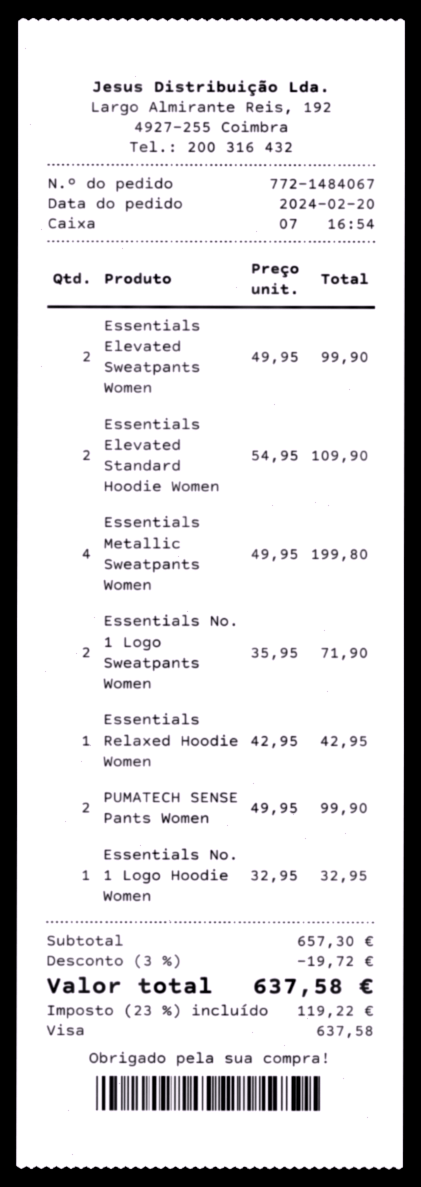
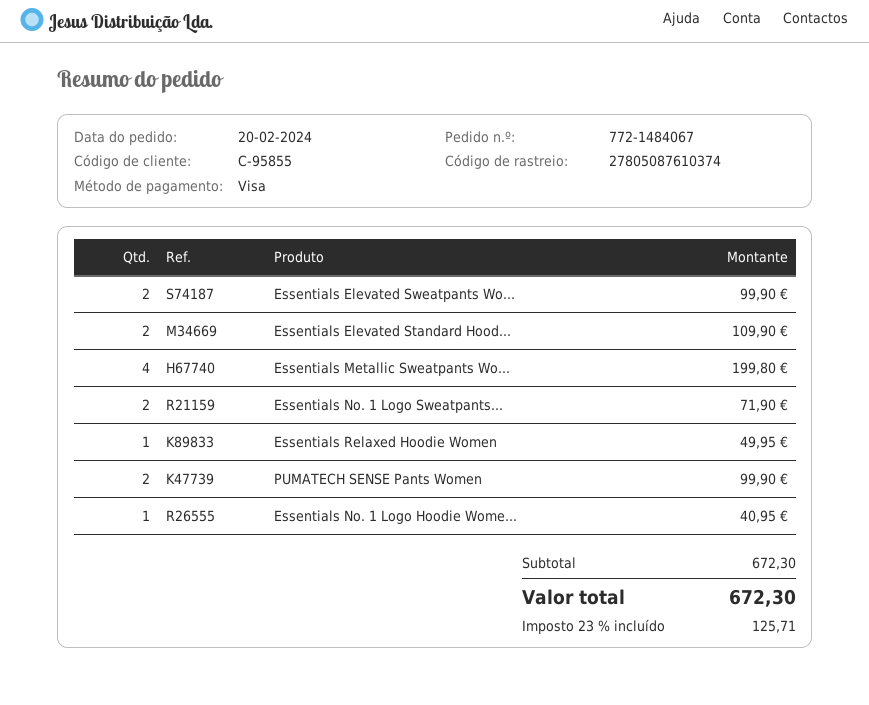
Essentials Relaxed Hoodie Women: 1 for 42.95 -> 1 for 49.95
Essentials No. 1 Logo Hoodie Women: 1 for 32.95 -> 1 for 40.95
subtotal: 657.30 -> 672.30
discount: 3% = 19.72 -> none
tax: 23% = 119.22 -> 23% = 125.71
total: 637.58 -> 672.30

